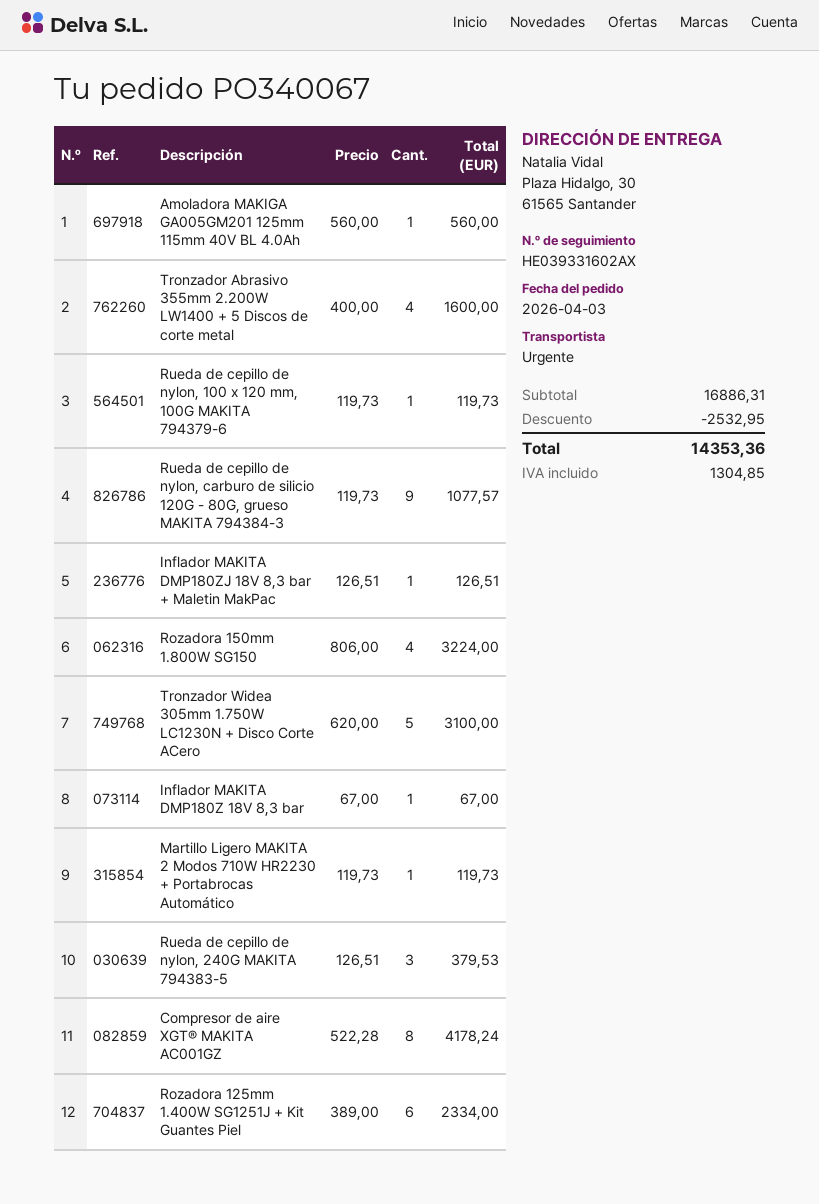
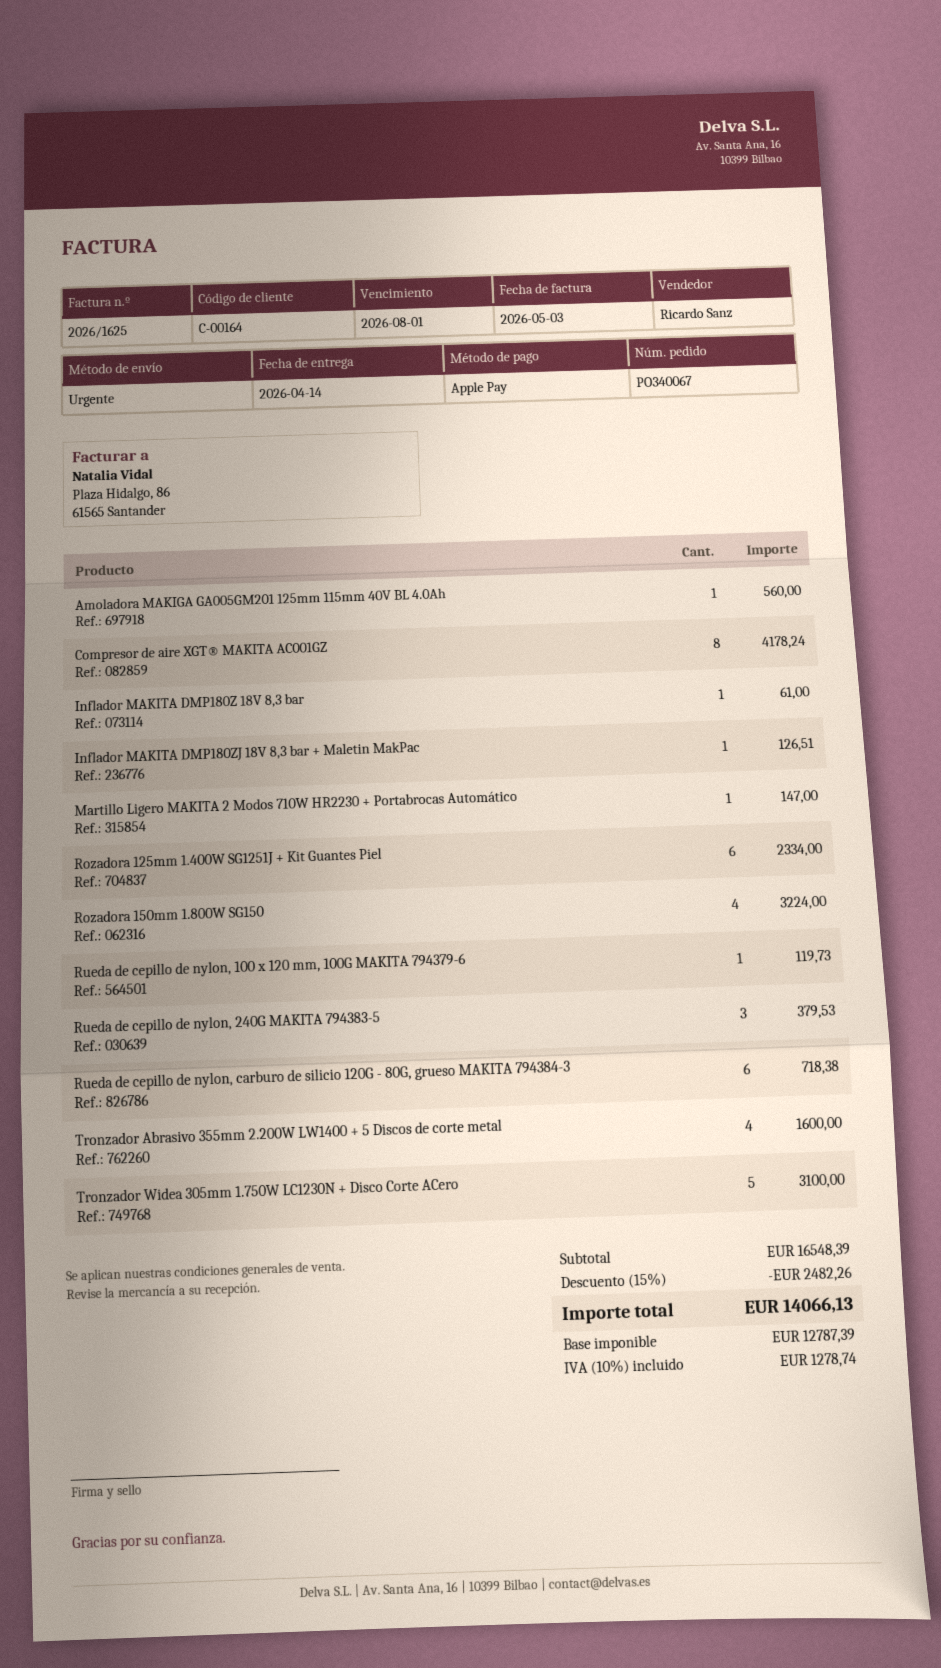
Rueda de cepillo de nylon, carburo de silicio 120G - 80G, grueso MAKITA 794384-3: 9 for 1077.57 -> 6 for 718.38
Inflador MAKITA DMP180Z 18V 8,3 bar: 1 for 67.00 -> 1 for 61.00
Martillo Ligero MAKITA 2 Modos 710W HR2230 + Portabrocas Automático: 1 for 119.73 -> 1 for 147.00
subtotal: 16886.31 -> 16548.39
discount: 2532.95 -> 2482.26
tax: 1304.85 -> 1278.74
total: 14353.36 -> 14066.13

